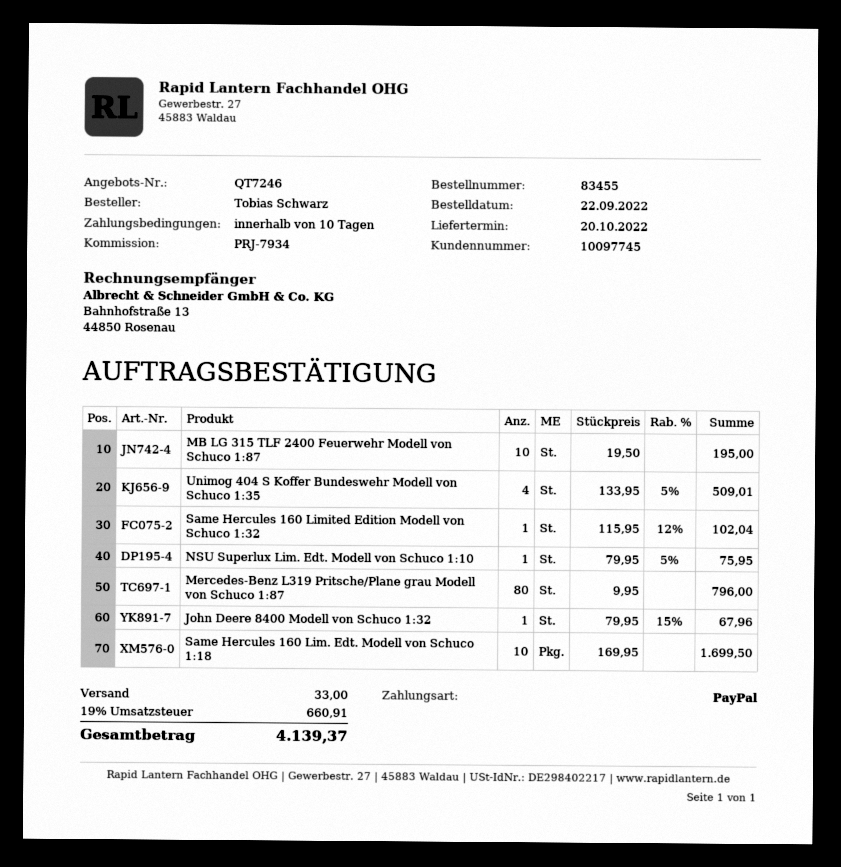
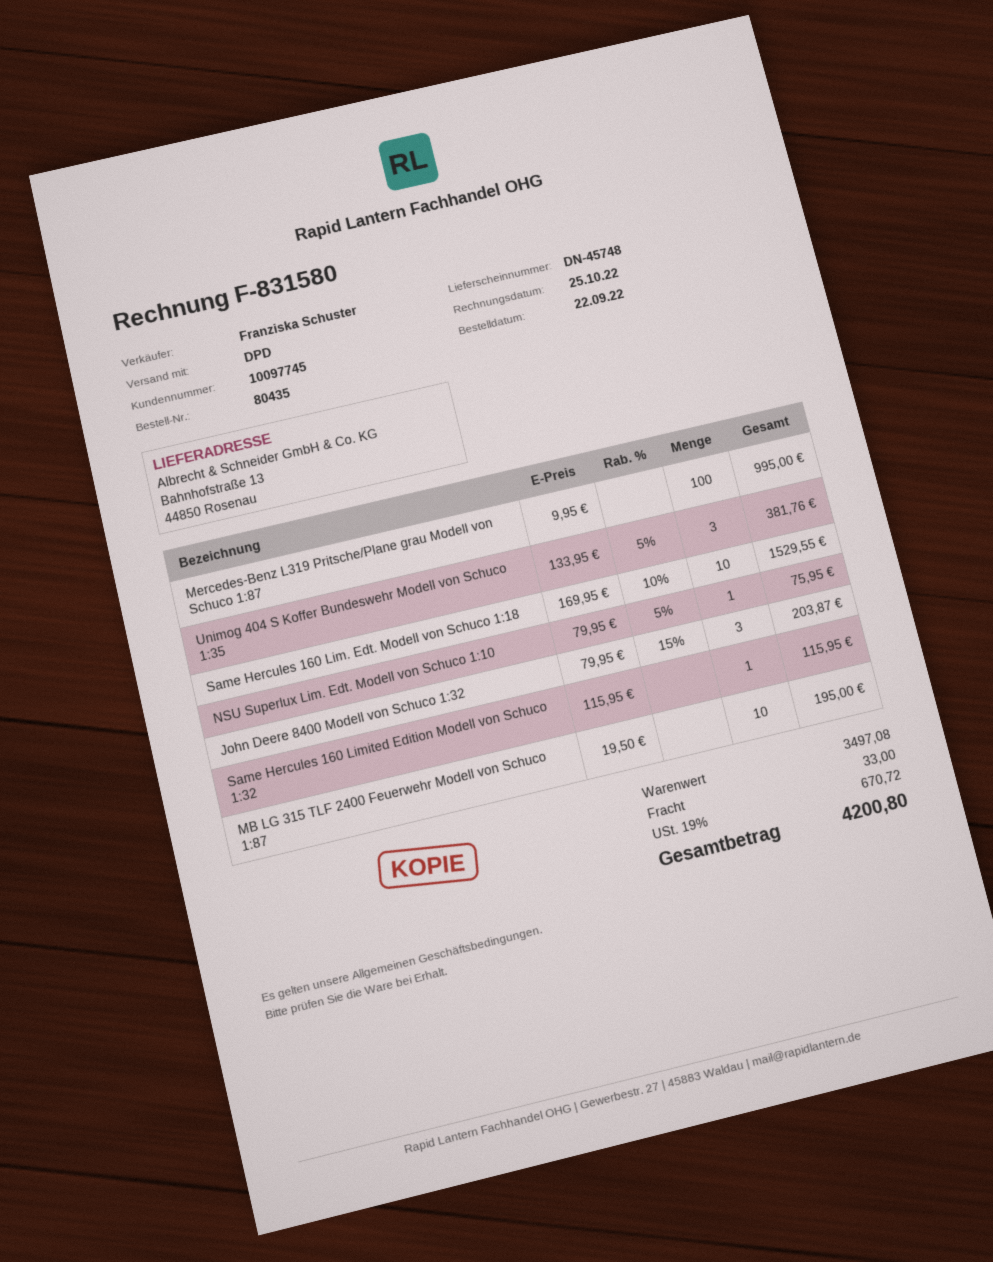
order number: 83455 -> 80435
Unimog 404 S Koffer Bundeswehr Modell von Schuco 1:35: 4 x 133.95 - 5% = 509.01 -> 3 x 133.95 - 5% = 381.76
Same Hercules 160 Limited Edition Modell von Schuco 1:32: 1 x 115.95 - 12% = 102.04 -> 1 x 115.95 = 115.95
Mercedes-Benz L319 Pritsche/Plane grau Modell von Schuco 1:87: 80 x 9.95 = 796.00 -> 100 x 9.95 = 995.00
John Deere 8400 Modell von Schuco 1:32: 1 x 79.95 - 15% = 67.96 -> 3 x 79.95 - 15% = 203.87
Same Hercules 160 Lim. Edt. Modell von Schuco 1:18: 10 x 169.95 = 1699.50 -> 10 x 169.95 - 10% = 1529.55
tax: 19% = 660.91 -> 19% = 670.72
total: 4139.37 -> 4200.80

